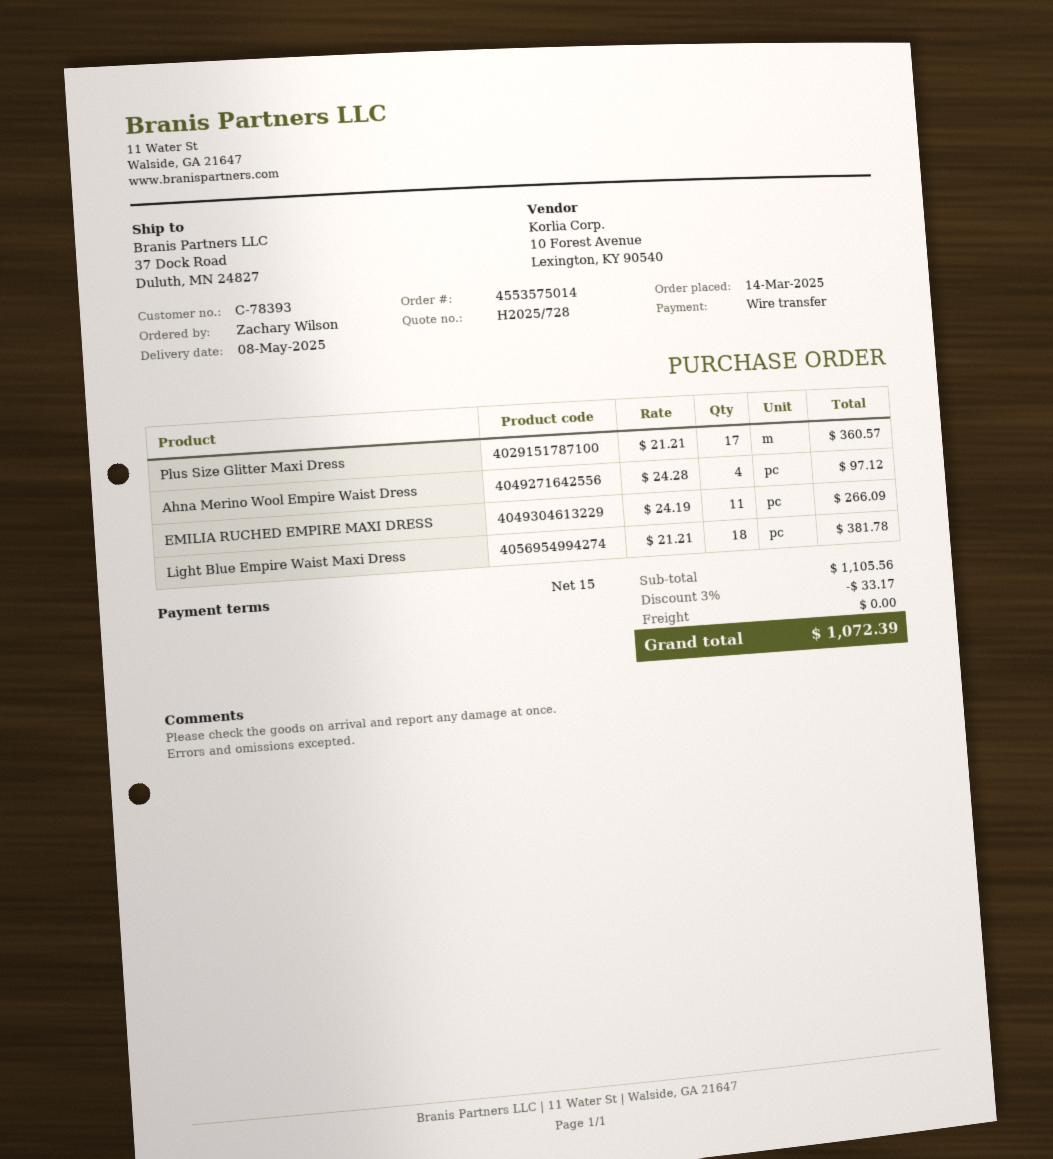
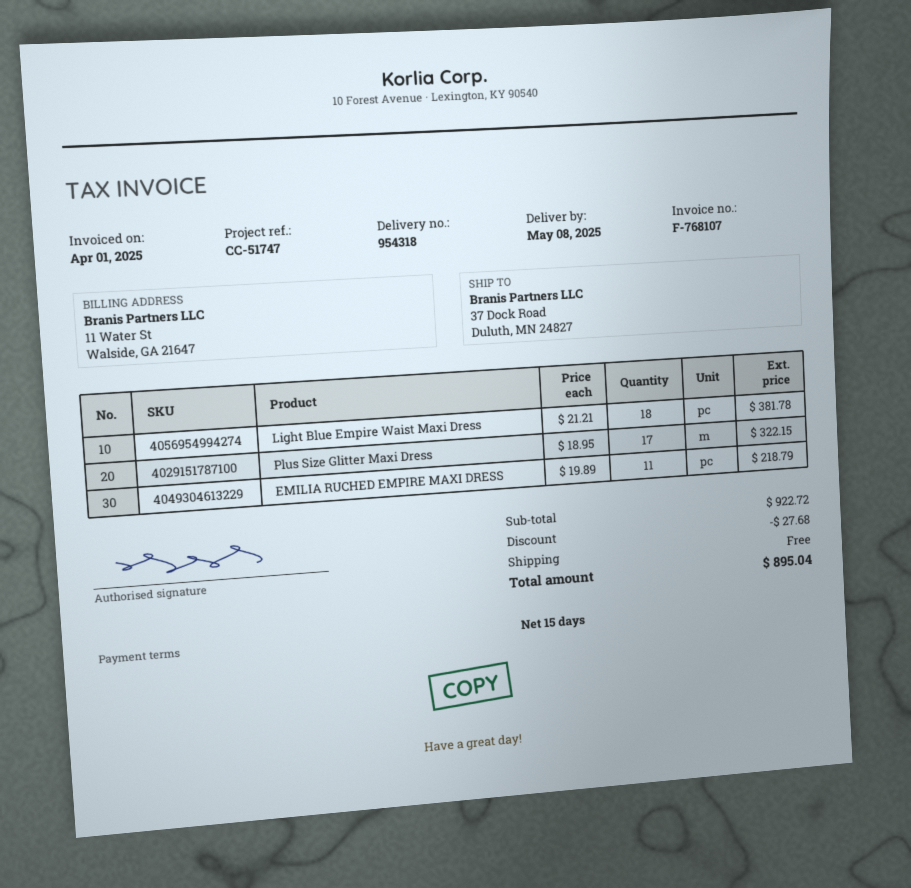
Plus Size Glitter Maxi Dress: 17 x 21.21 = 360.57 -> 17 x 18.95 = 322.15
Ahna Merino Wool Empire Waist Dress: 4 x 24.28 = 97.12 -> none
EMILIA RUCHED EMPIRE MAXI DRESS: 11 x 24.19 = 266.09 -> 11 x 19.89 = 218.79
subtotal: 1105.56 -> 922.72
discount: 33.17 -> 27.68
total: 1072.39 -> 895.04

